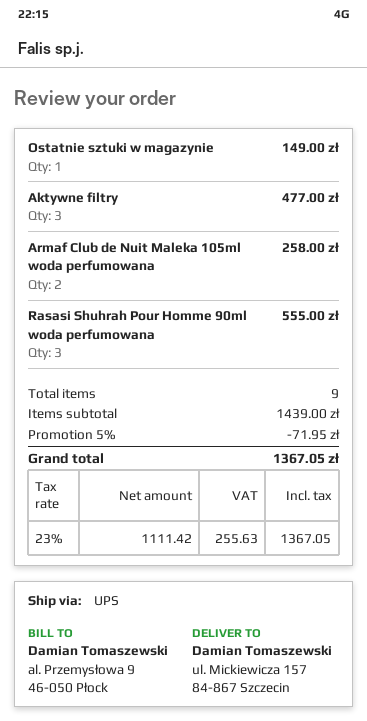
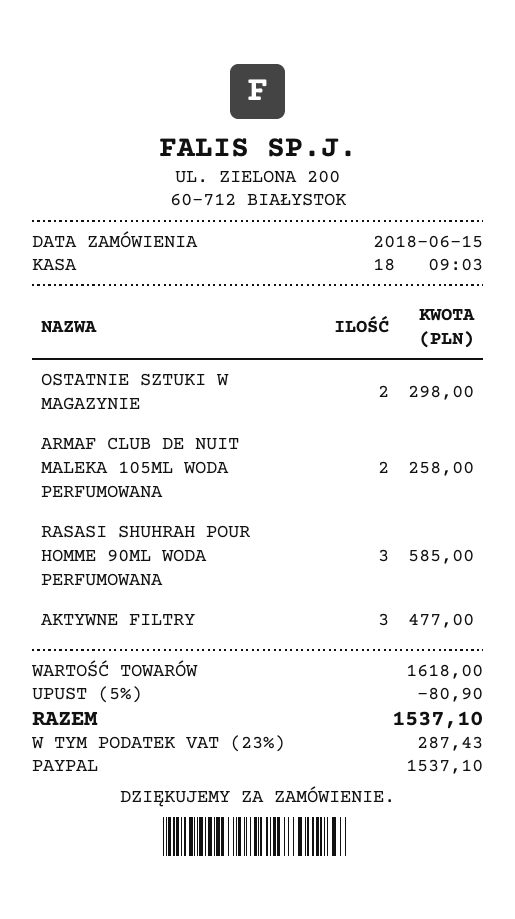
Ostatnie sztuki w magazynie: 1 for 149.00 -> 2 for 298.00
Rasasi Shuhrah Pour Homme 90ml woda perfumowana: 3 for 555.00 -> 3 for 585.00
subtotal: 1439.00 -> 1618.00
discount: 5% = 71.95 -> 5% = 80.90
tax: 23% = 255.63 -> 23% = 287.43
total: 1367.05 -> 1537.10

